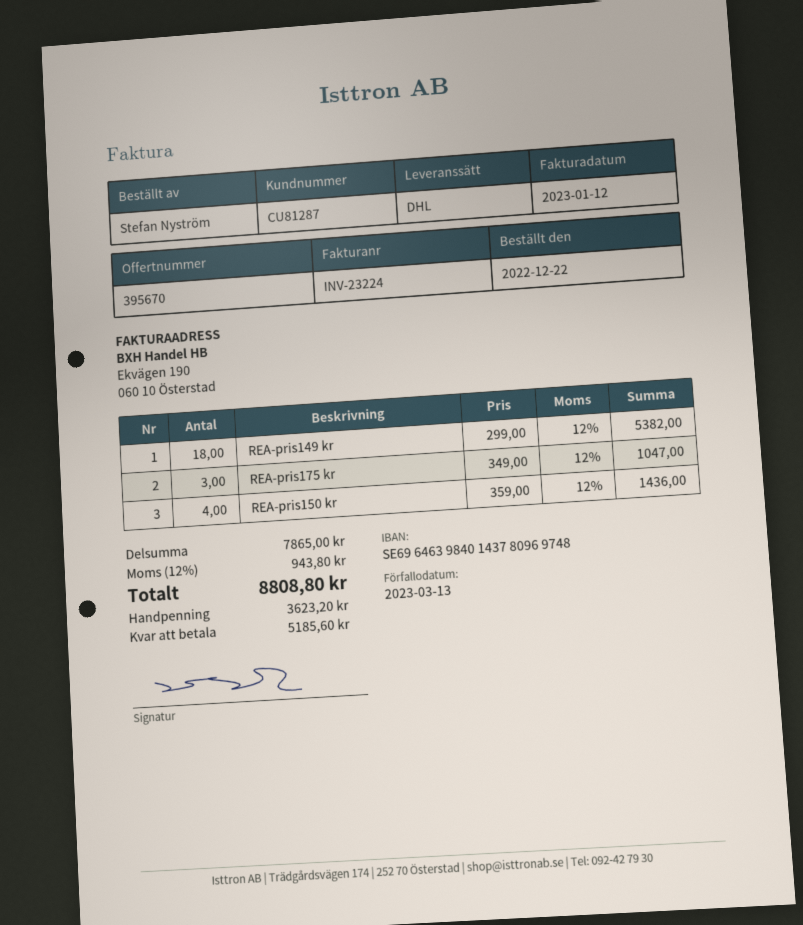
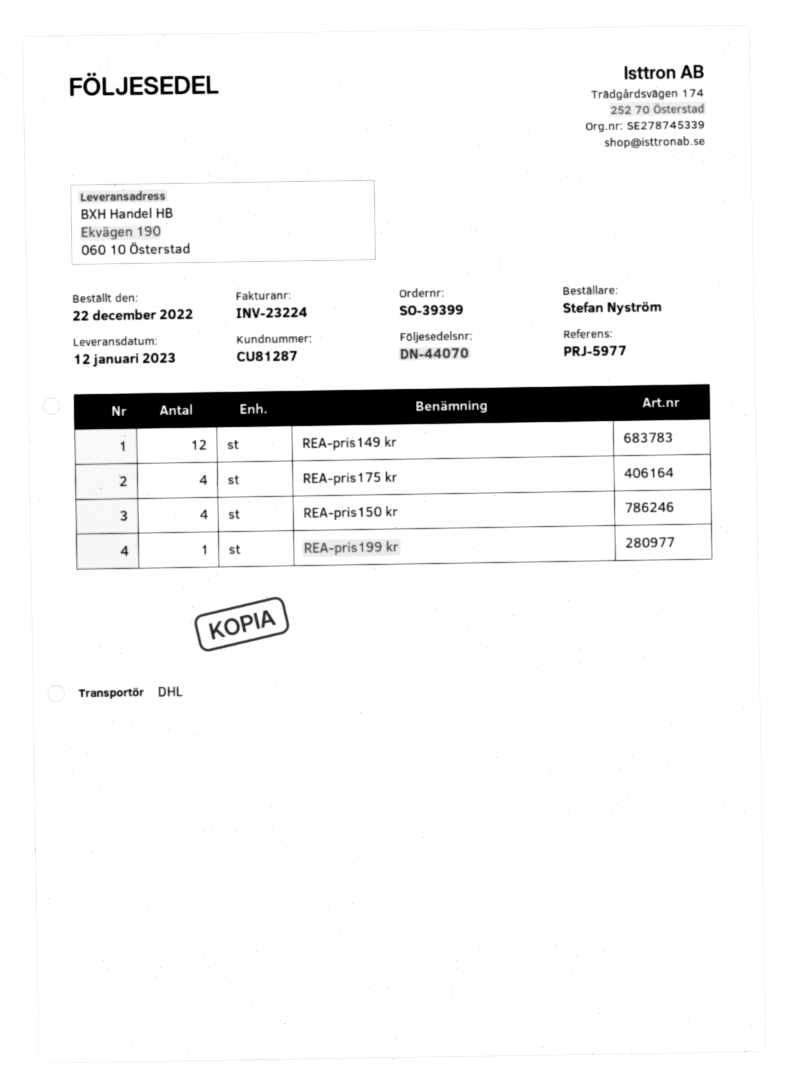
REA-pris149 kr: 18 -> 12
REA-pris175 kr: 3 -> 4
REA-pris199 kr: none -> 1

